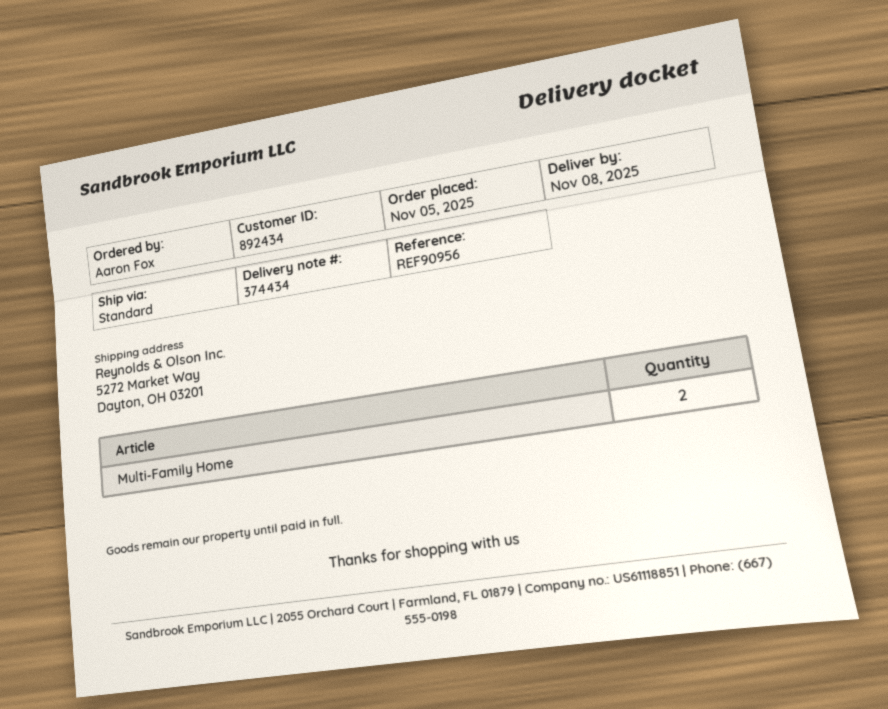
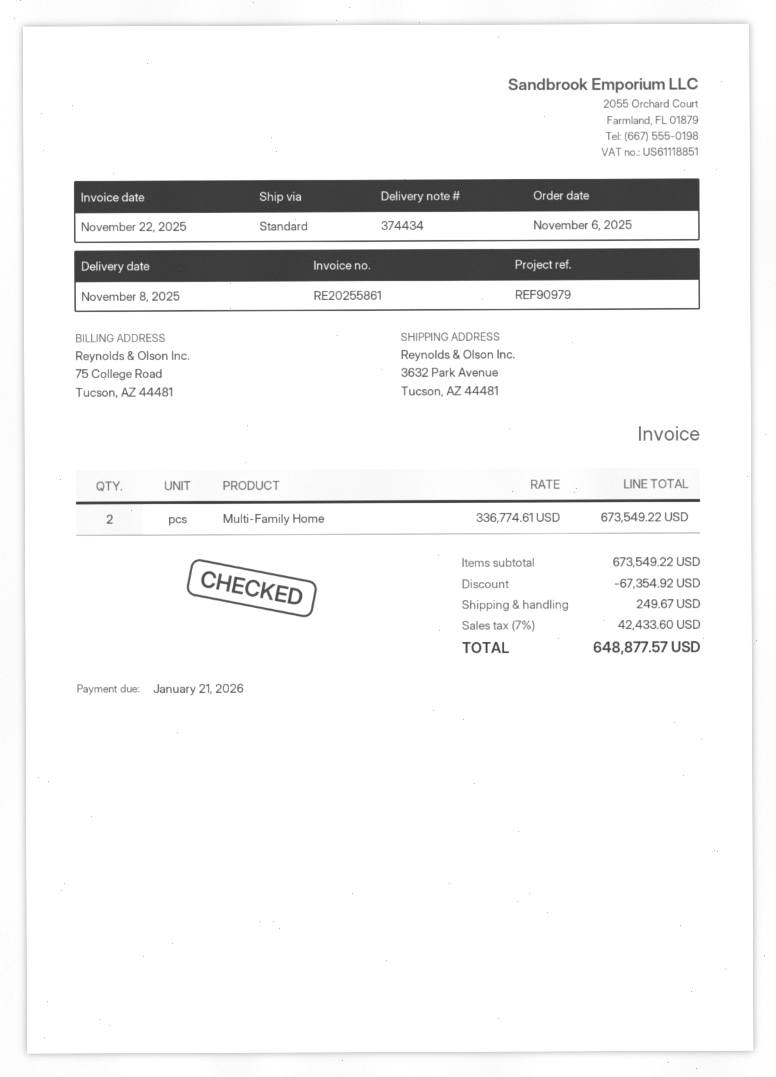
order date: 2025-11-05 -> 2025-11-06
reference: REF90956 -> REF90979
ship to: 5272 Market Way, Dayton, OH 03201 -> 3632 Park Avenue, Tucson, AZ 44481

